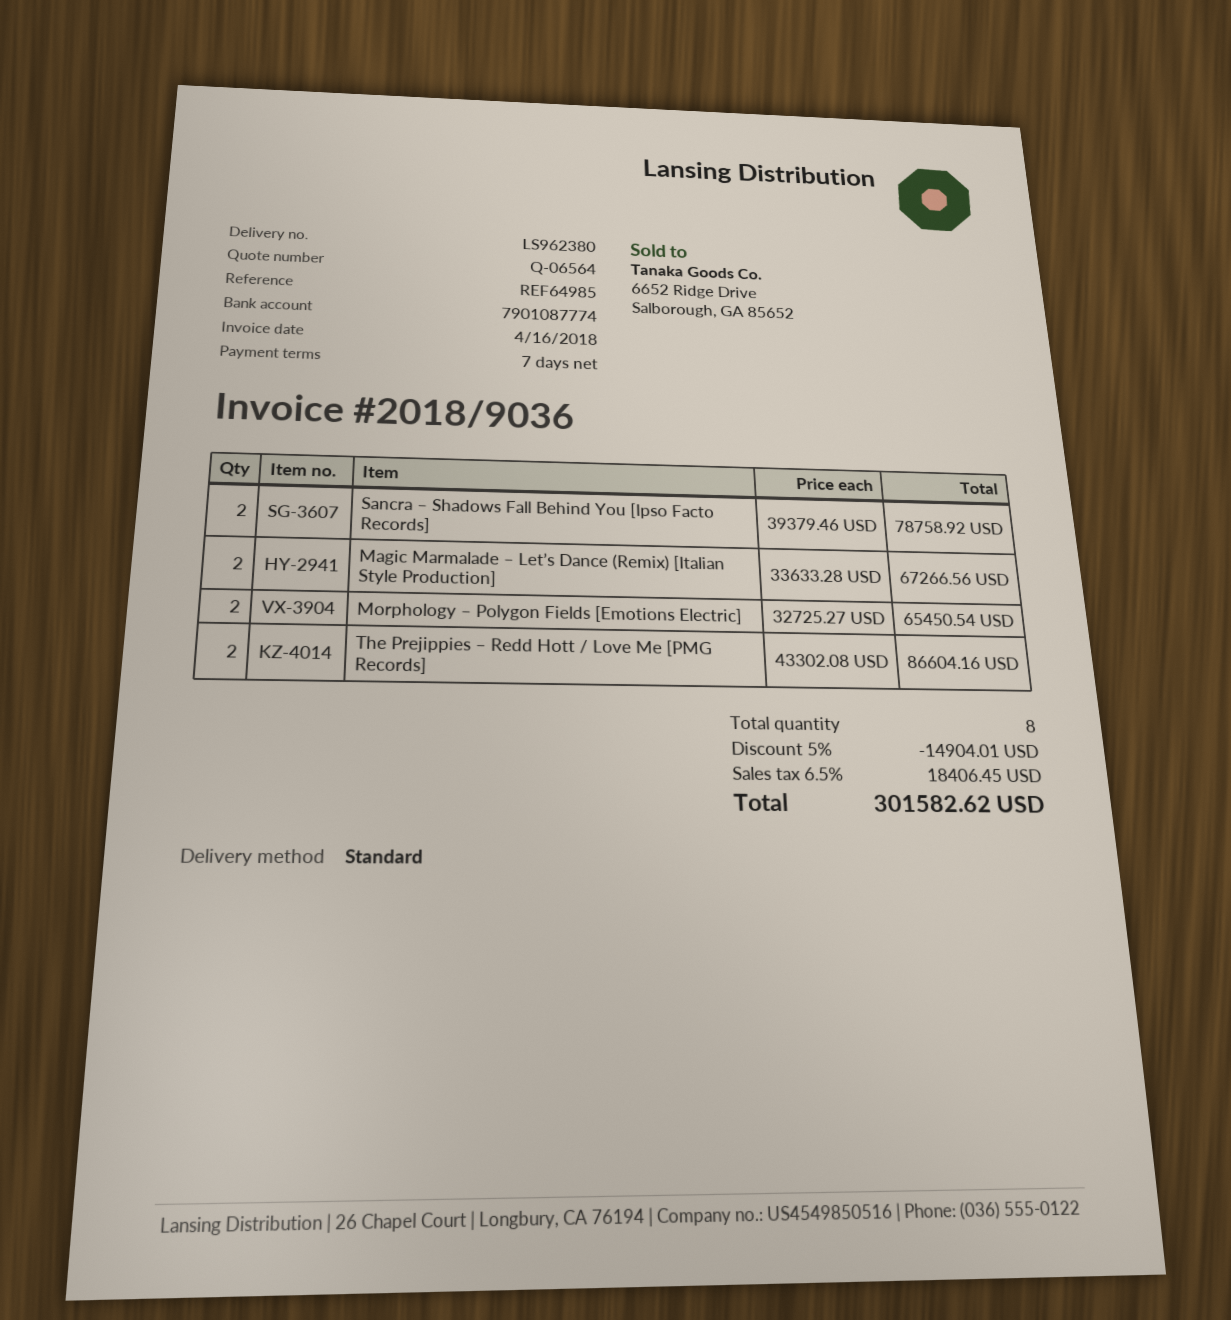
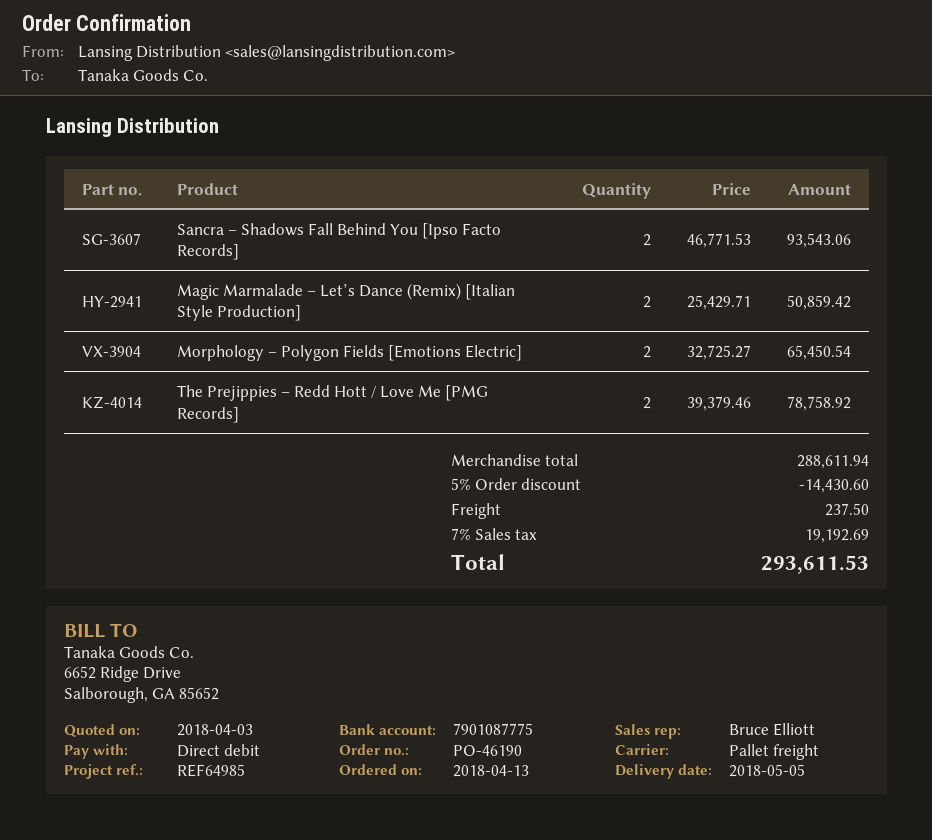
bank account: 7901087774 -> 7901087775
shipping method: standard -> pallet freight
Sancra – Shadows Fall Behind You [Ipso Facto Records]: 2 x 39379.46 = 78758.92 -> 2 x 46771.53 = 93543.06
Magic Marmalade – Let’s Dance (Remix) [Italian Style Production]: 2 x 33633.28 = 67266.56 -> 2 x 25429.71 = 50859.42
The Prejippies – Redd Hott / Love Me [PMG Records]: 2 x 43302.08 = 86604.16 -> 2 x 39379.46 = 78758.92
discount: 5% = 14904.01 -> 5% = 14430.60
shipping: none -> 237.50
tax: 6.5% = 18406.45 -> 7% = 19192.69
total: 301582.62 -> 293611.53

